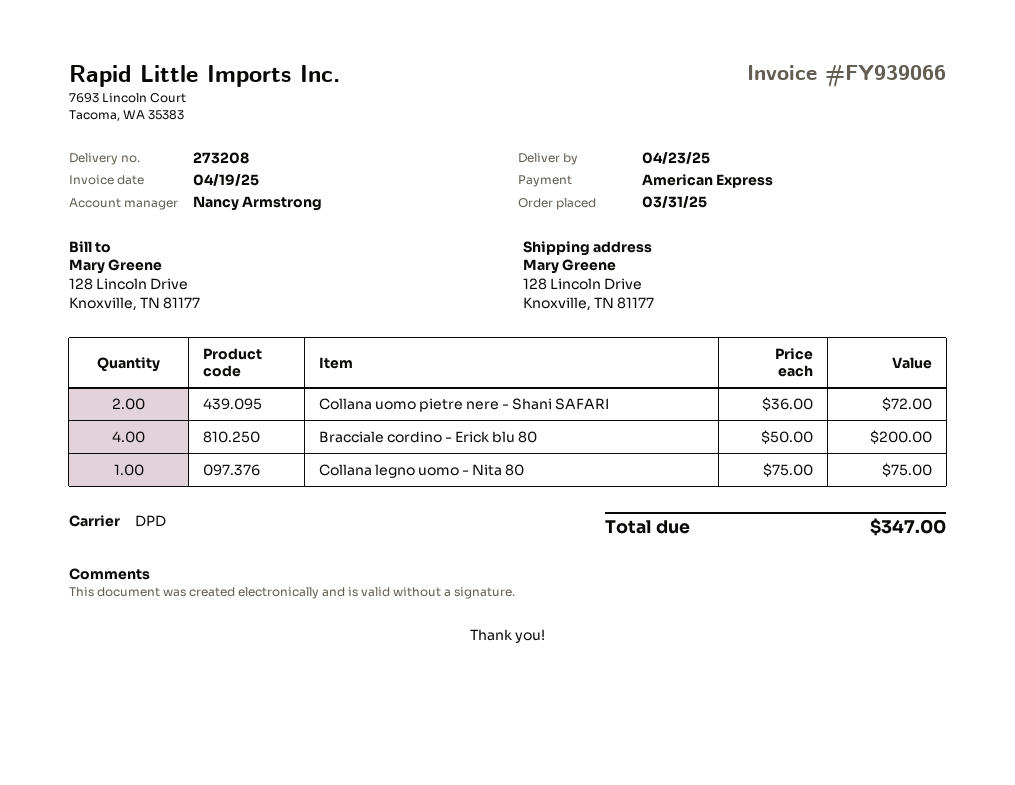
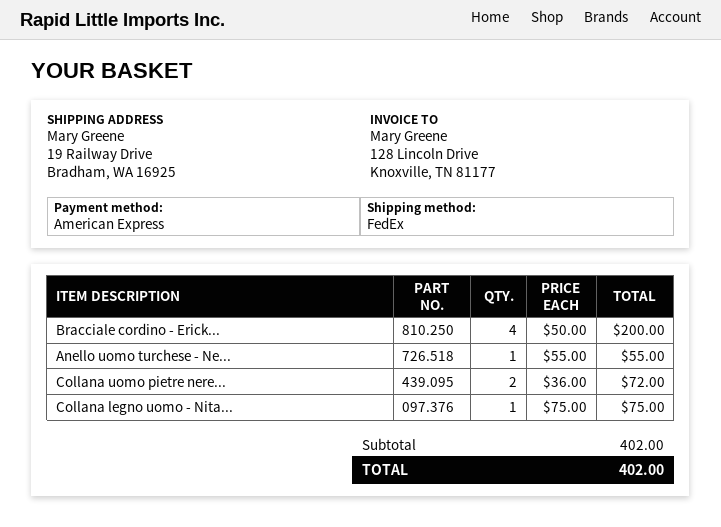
shipping method: DPD -> FedEx
ship to: 128 Lincoln Drive, Knoxville, TN 81177 -> 19 Railway Drive, Bradham, WA 16925
Anello uomo turchese - Ne...: none -> 1 x 55.00 = 55.00
total: 347.00 -> 402.00

